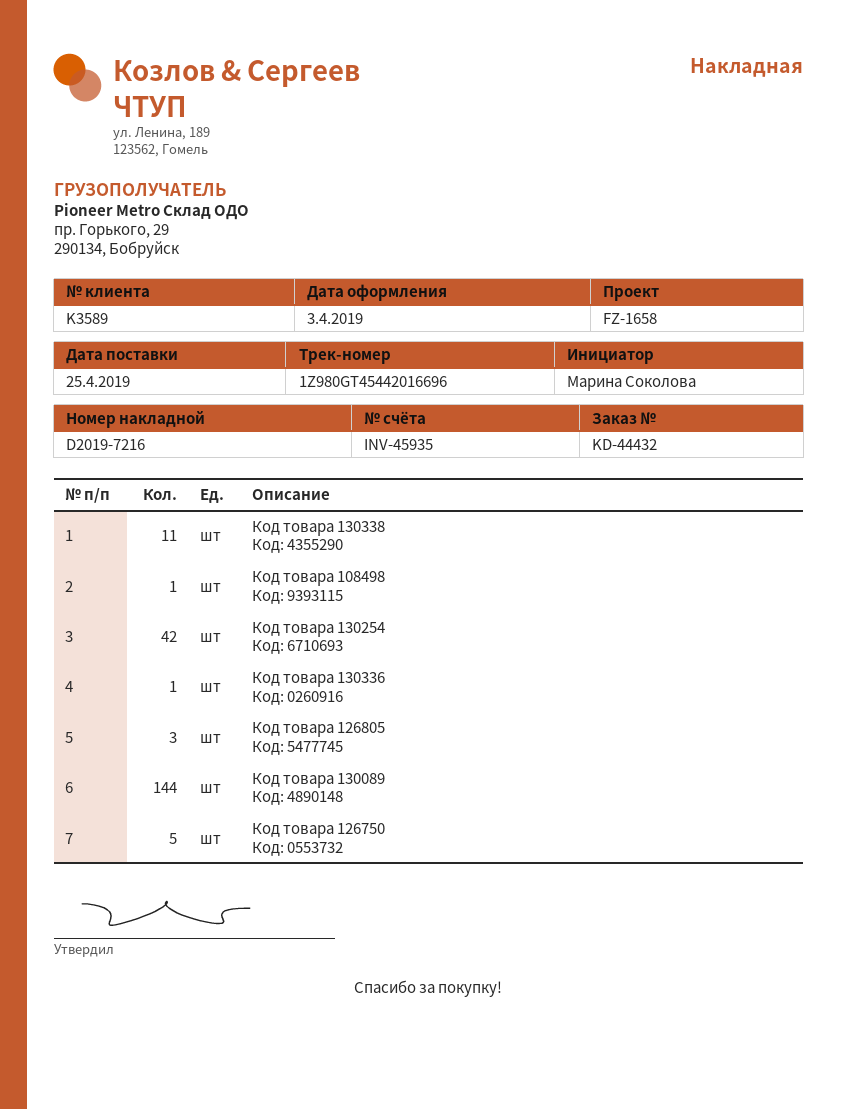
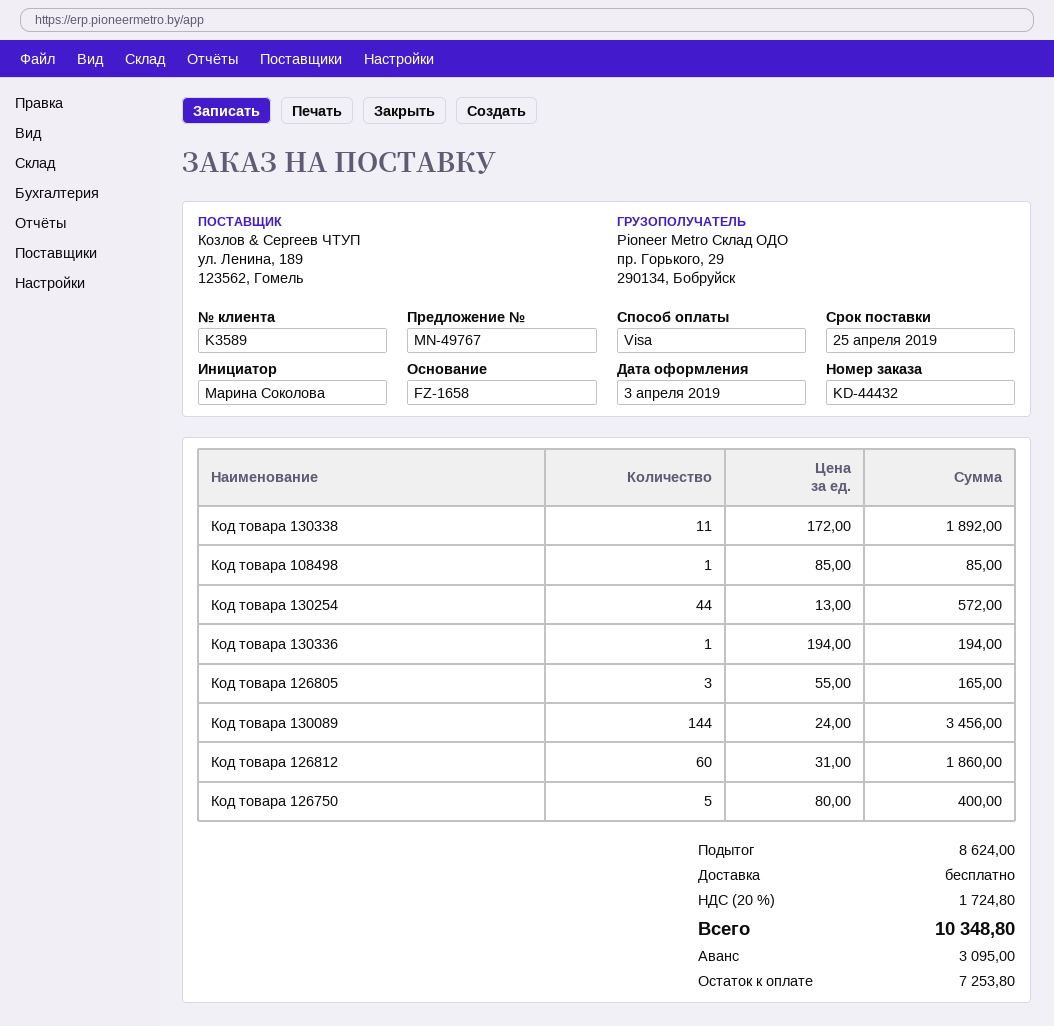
Код товара 130254: 42 -> 44
Код товара 126812: none -> 60

